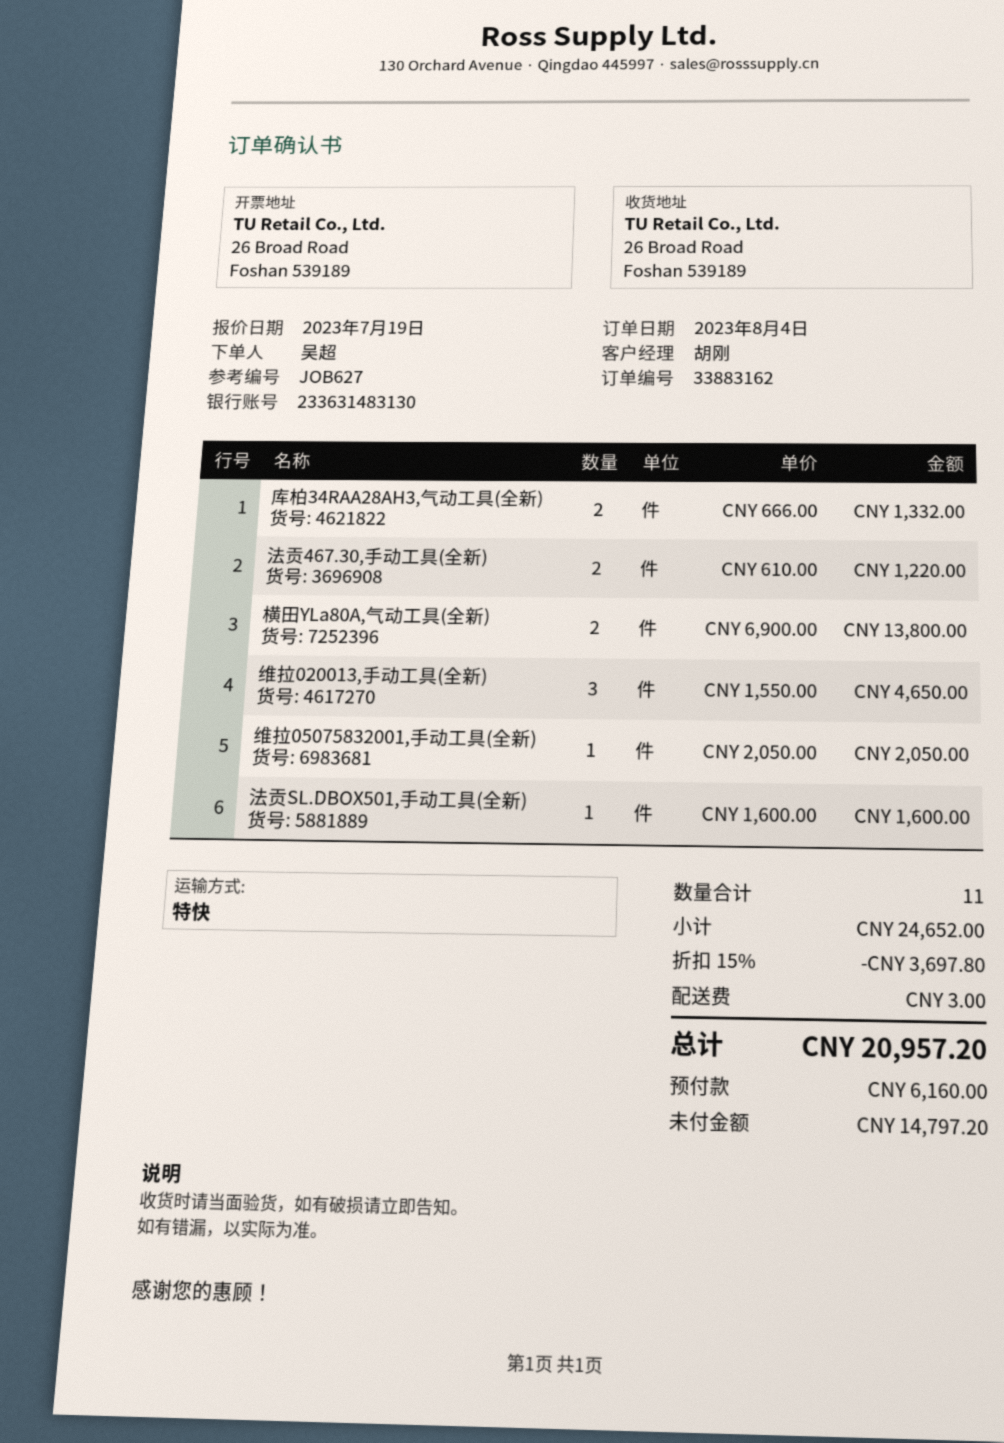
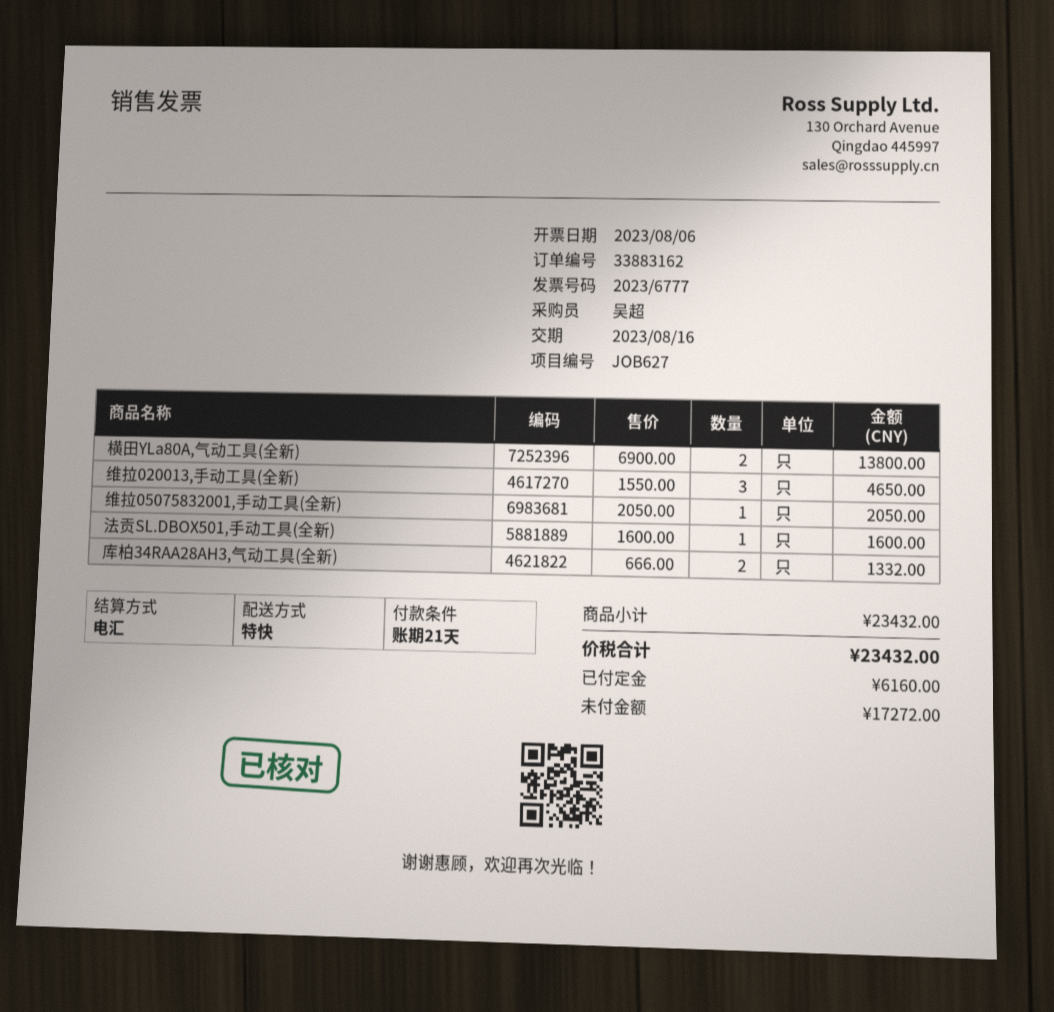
法贡467.30,手动工具(全新): 2 x 610.00 = 1220.00 -> none
subtotal: 24652.00 -> 23432.00
discount: 15% = 3697.80 -> none
shipping: 3.00 -> none
total: 20957.20 -> 23432.00
balance: 14797.20 -> 17272.00

